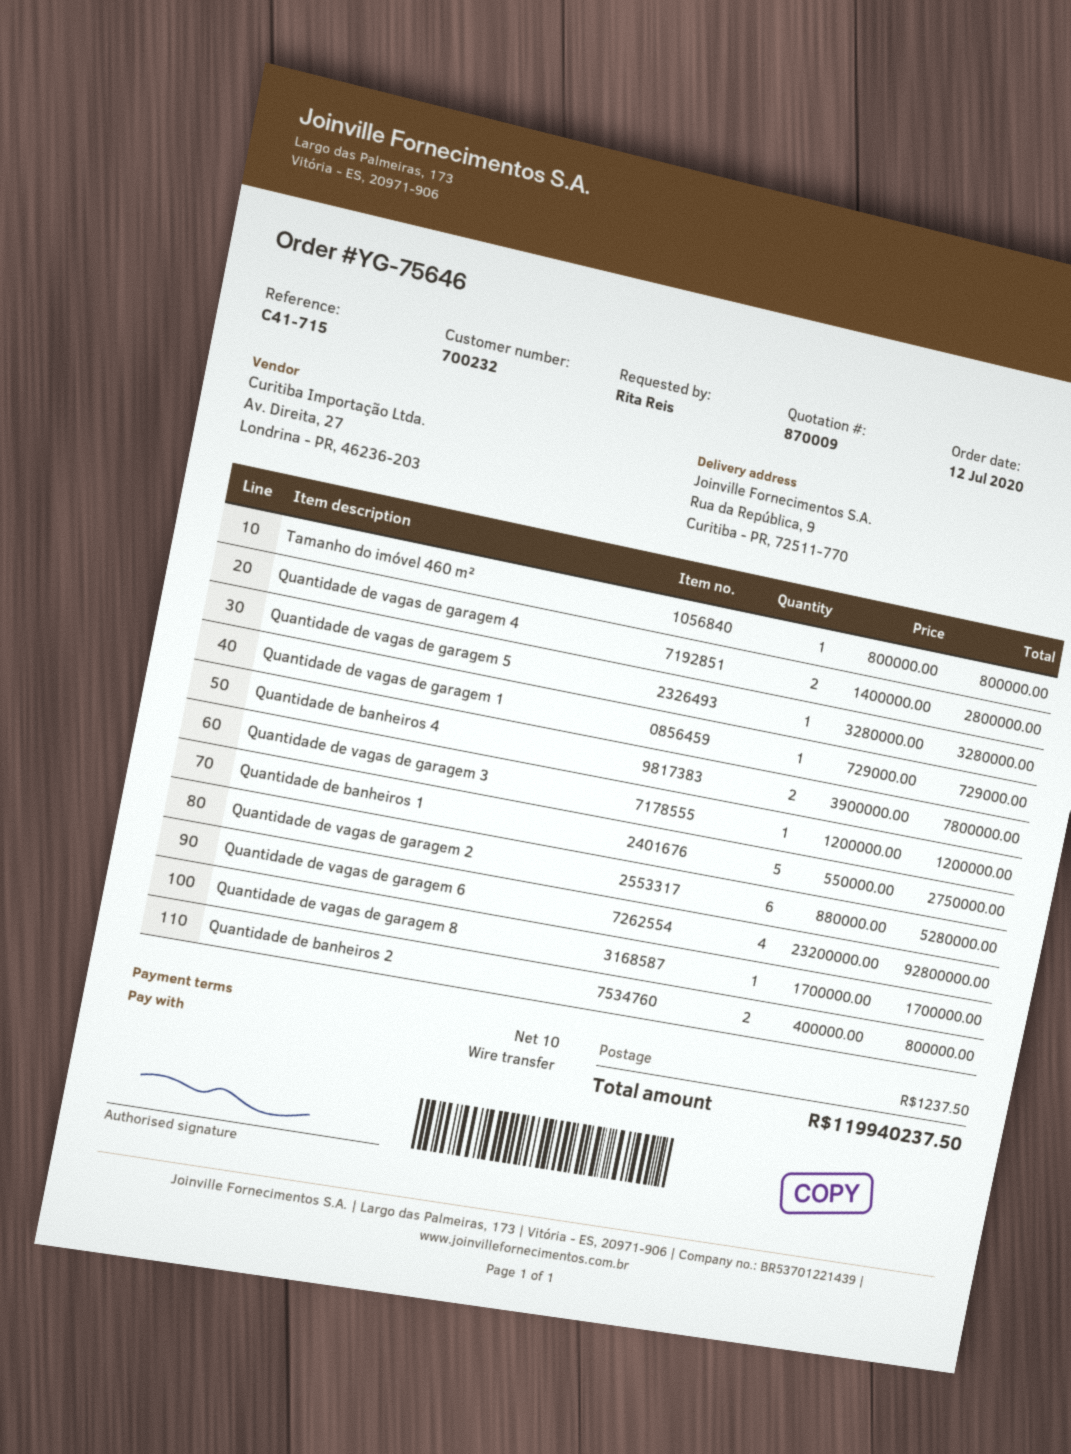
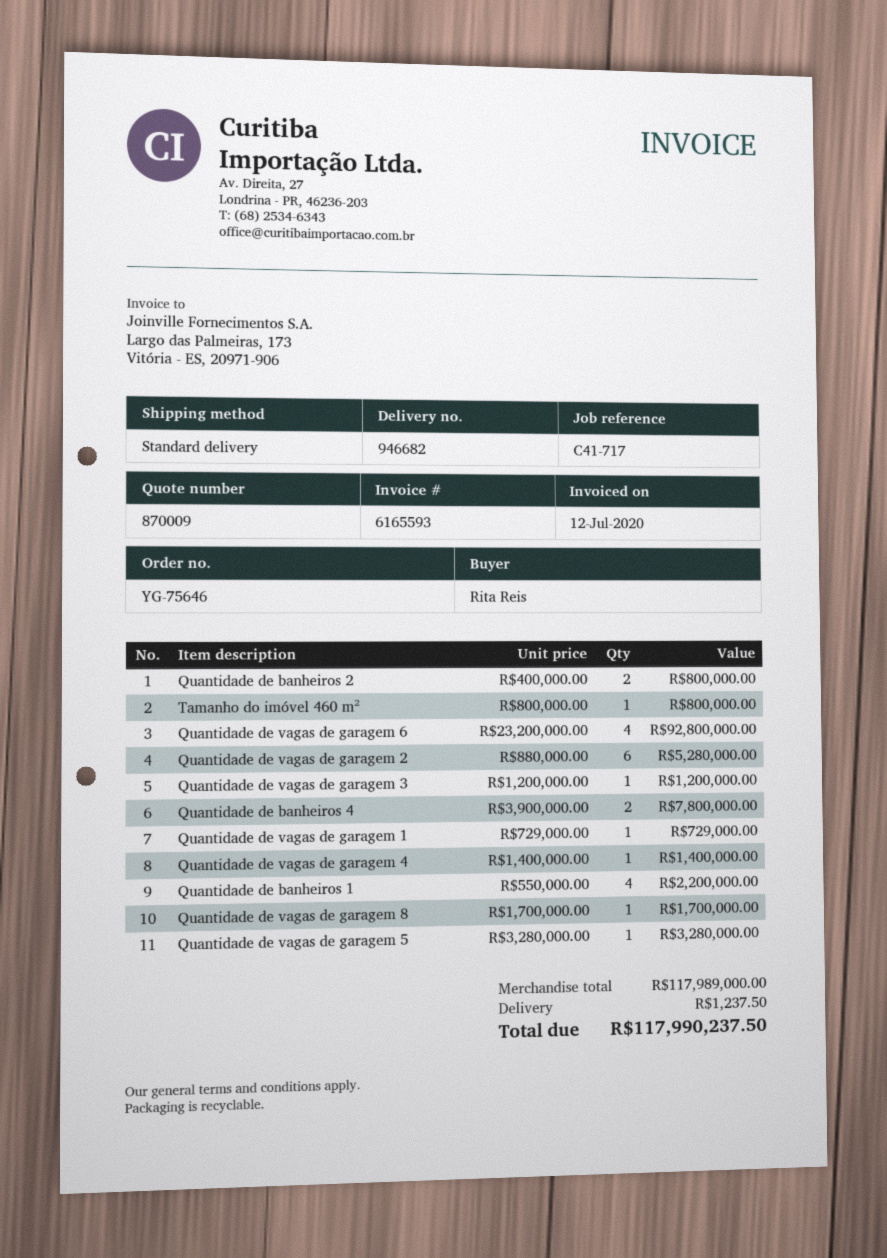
reference: C41-715 -> C41-717
Quantidade de vagas de garagem 4: 2 x 1400000.00 = 2800000.00 -> 1 x 1400000.00 = 1400000.00
Quantidade de banheiros 1: 5 x 550000.00 = 2750000.00 -> 4 x 550000.00 = 2200000.00
total: 119940237.50 -> 117990237.50

